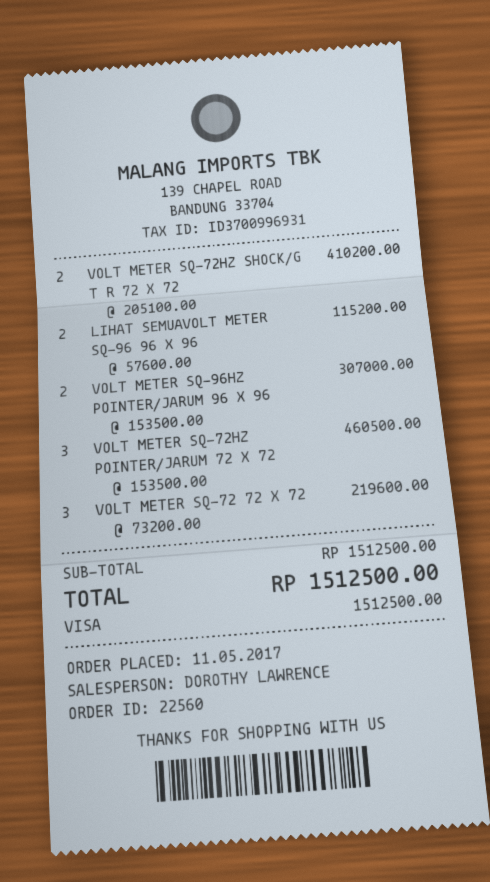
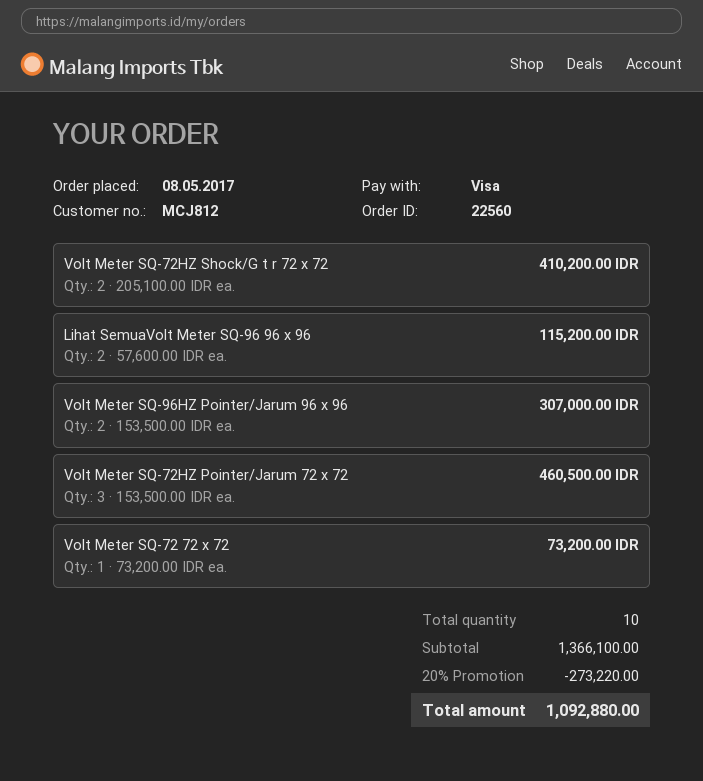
order date: 2017-05-11 -> 2017-05-08
VOLT METER SQ-72 72 X 72: 3 x 73200.00 = 219600.00 -> 1 x 73200.00 = 73200.00
subtotal: 1512500.00 -> 1366100.00
discount: none -> 20% = 273220.00
total: 1512500.00 -> 1092880.00

